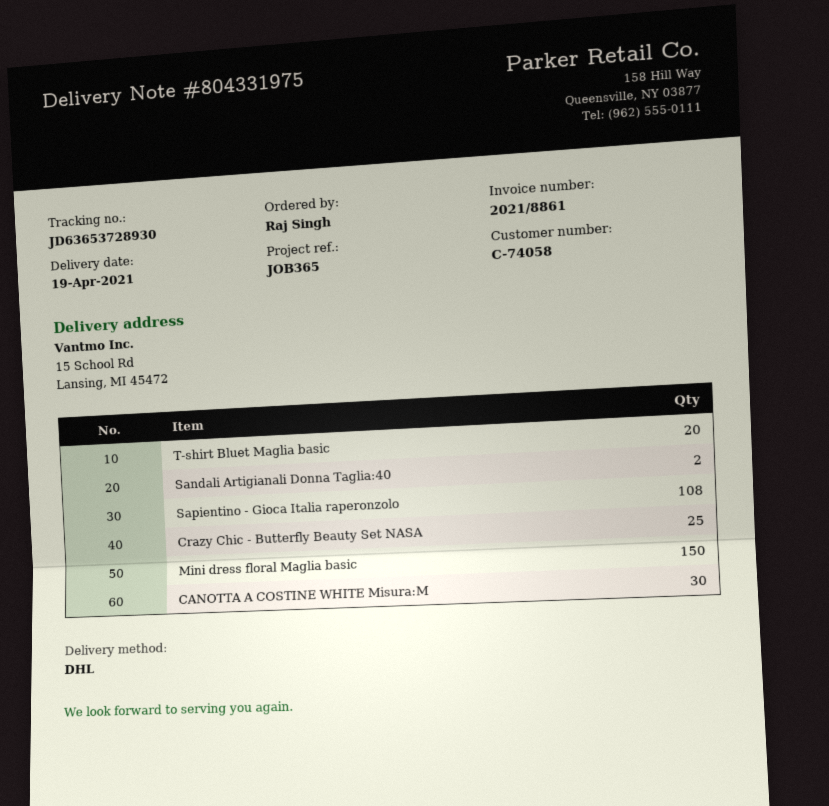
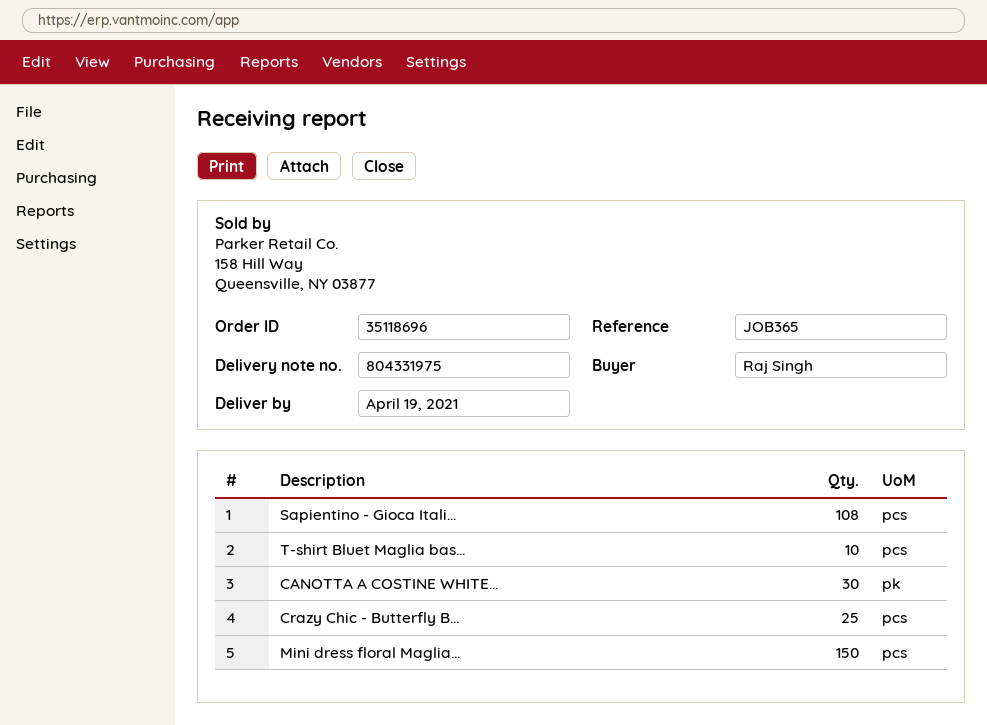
T-shirt Bluet Maglia basic: 20 -> 10
Sandali Artigianali Donna Taglia:40: 2 -> none

